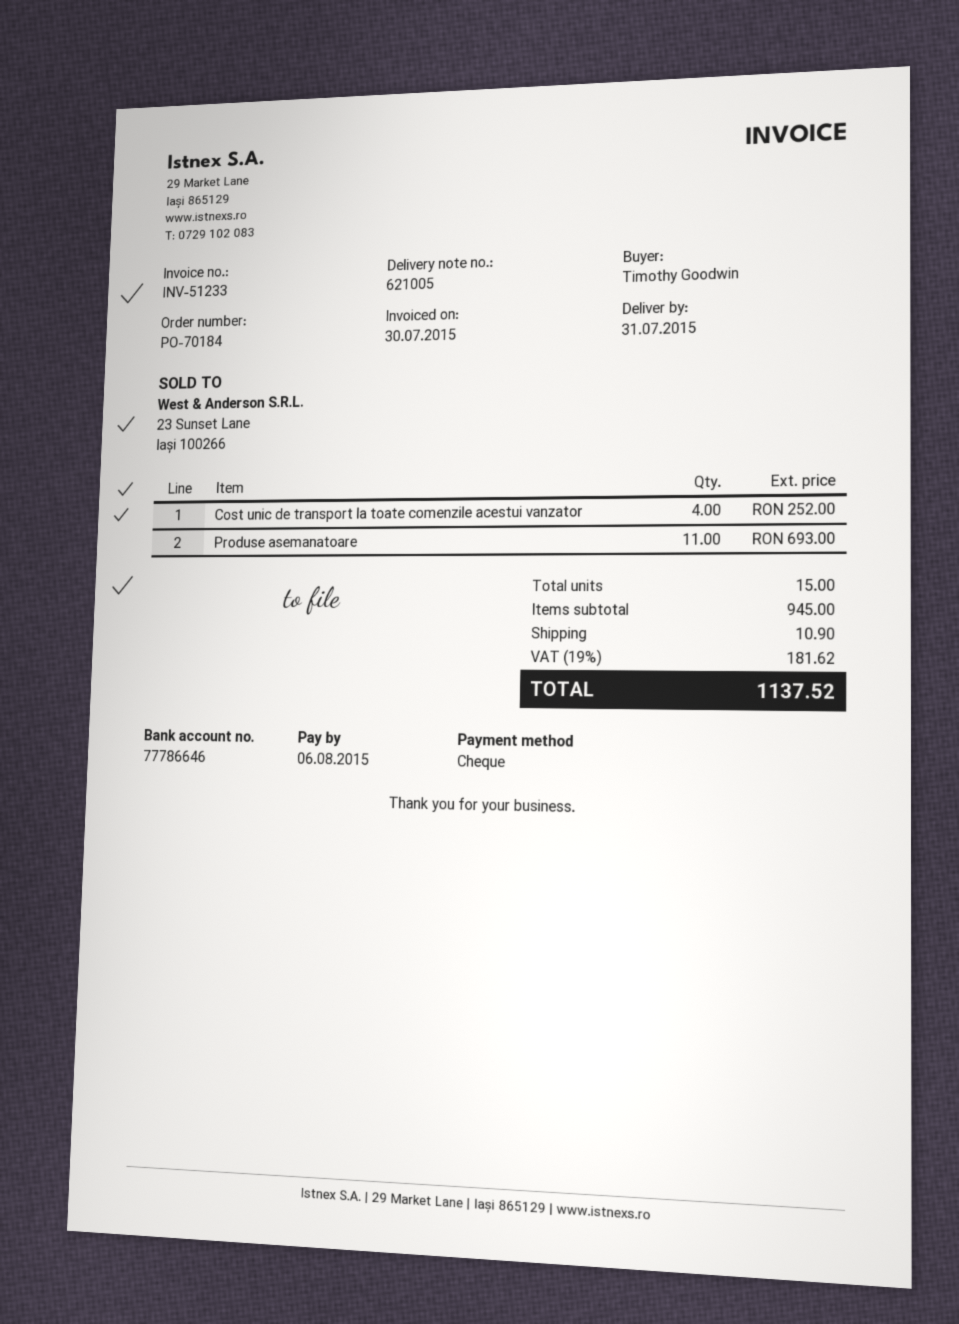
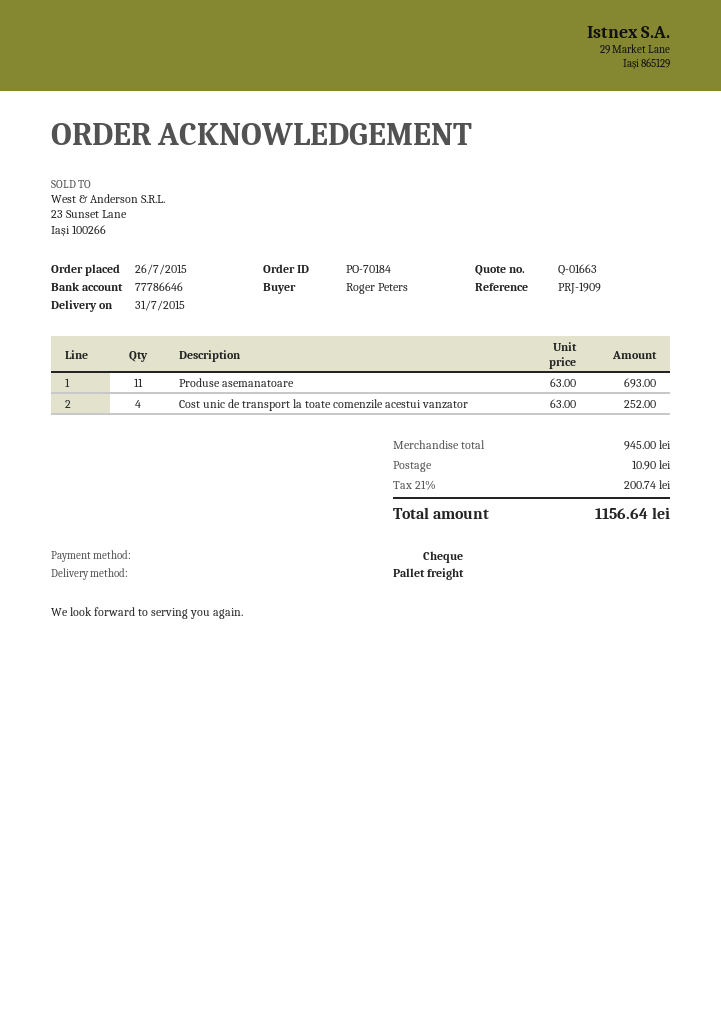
ordered by: Timothy Goodwin -> Roger Peters
tax: 19% = 181.62 -> 21% = 200.74
total: 1137.52 -> 1156.64

